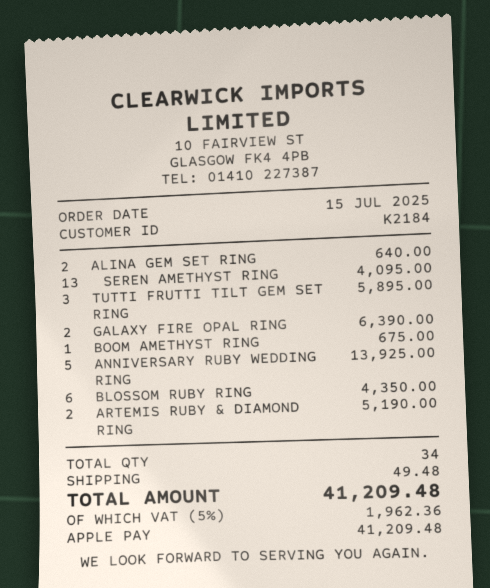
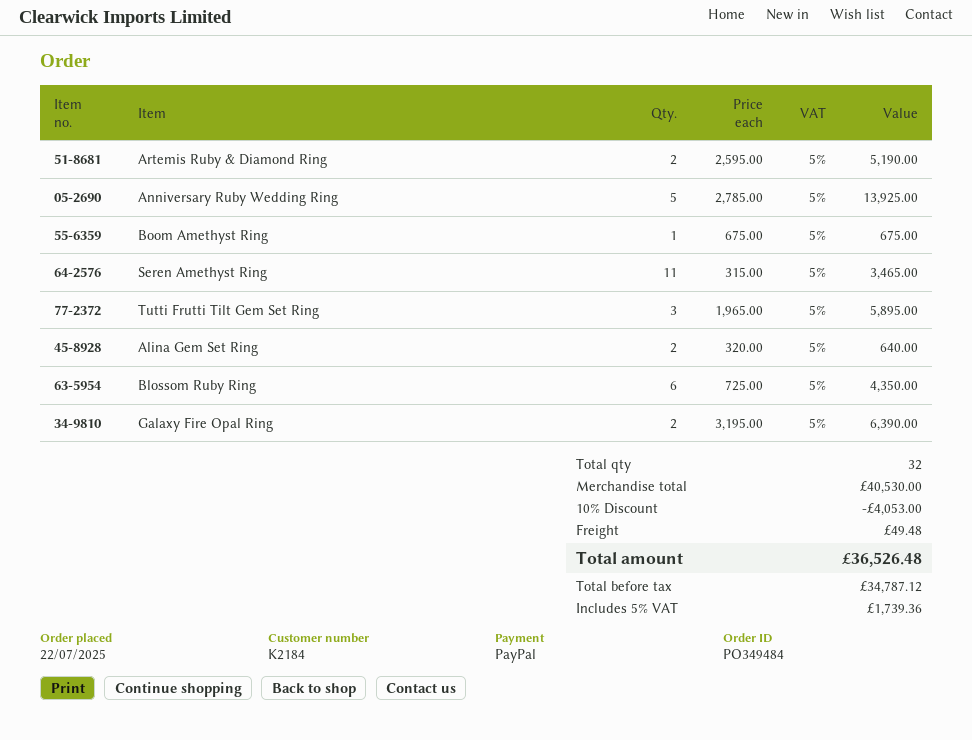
order date: 2025-07-15 -> 2025-07-22
payment method: Apple Pay -> PayPal
SEREN AMETHYST RING: 13 for 4095.00 -> 11 for 3465.00
total quantity: 34 -> 32
discount: none -> 10% = 4053.00
tax: 5% = 1962.36 -> 5% = 1739.36
total: 41209.48 -> 36526.48

